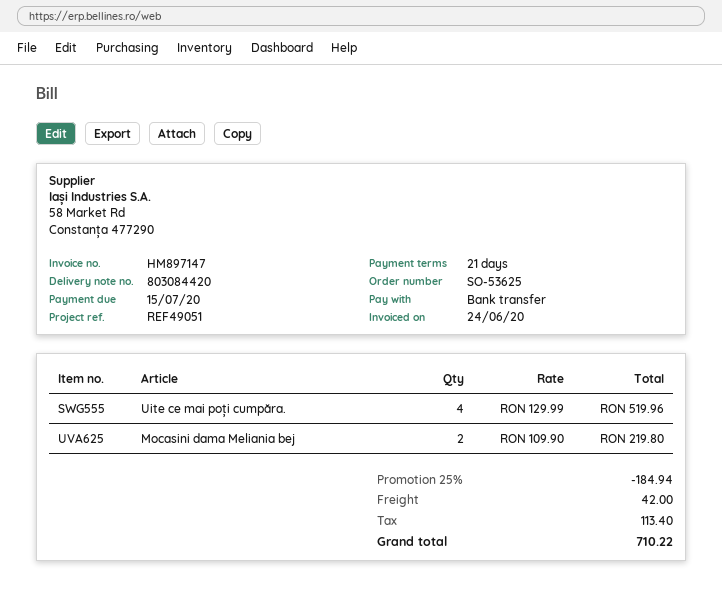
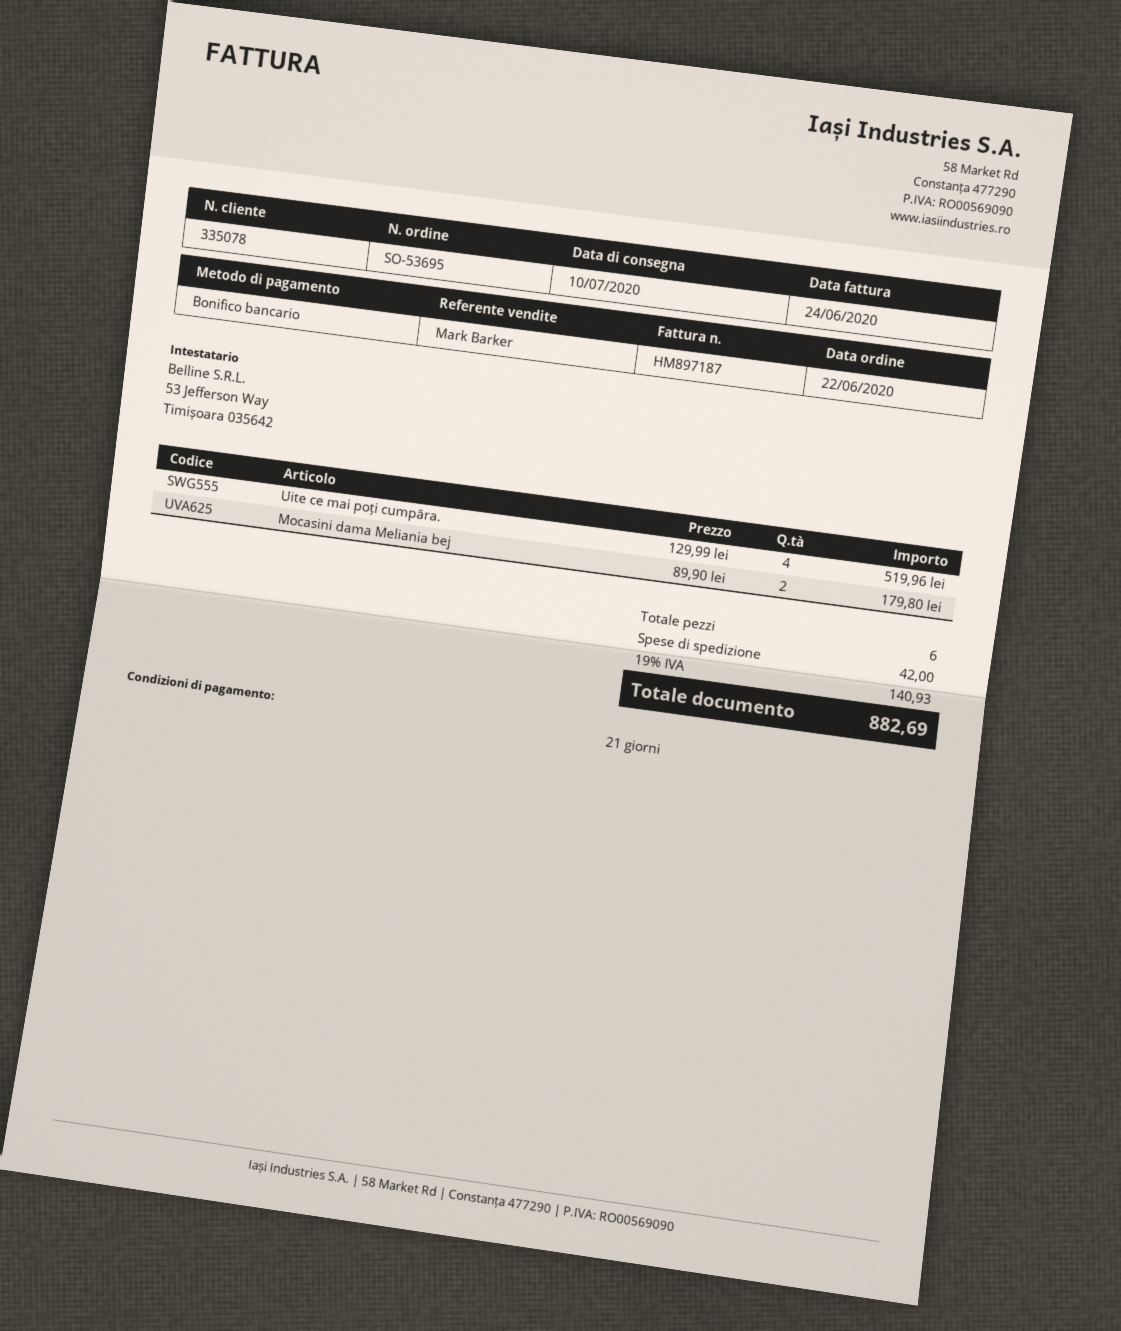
order number: SO-53625 -> SO-53695
invoice number: HM897147 -> HM897187
Mocasini dama Meliania bej: 2 x 109.90 = 219.80 -> 2 x 89.90 = 179.80
discount: 25% = 184.94 -> none
tax: 113.40 -> 140.93
total: 710.22 -> 882.69

